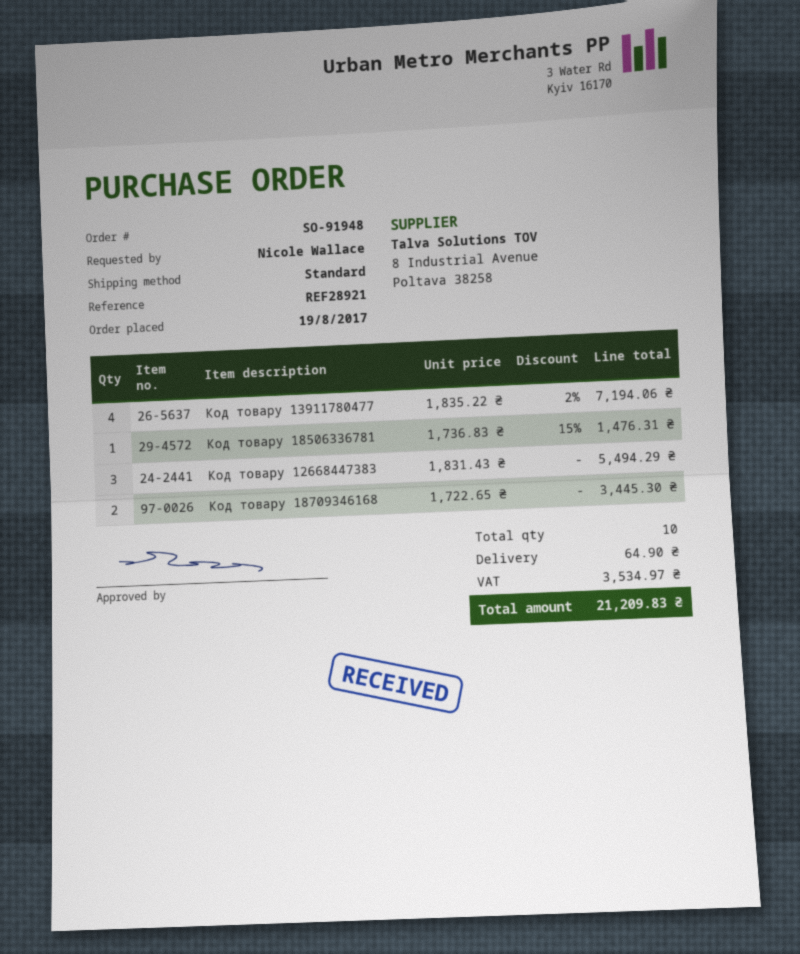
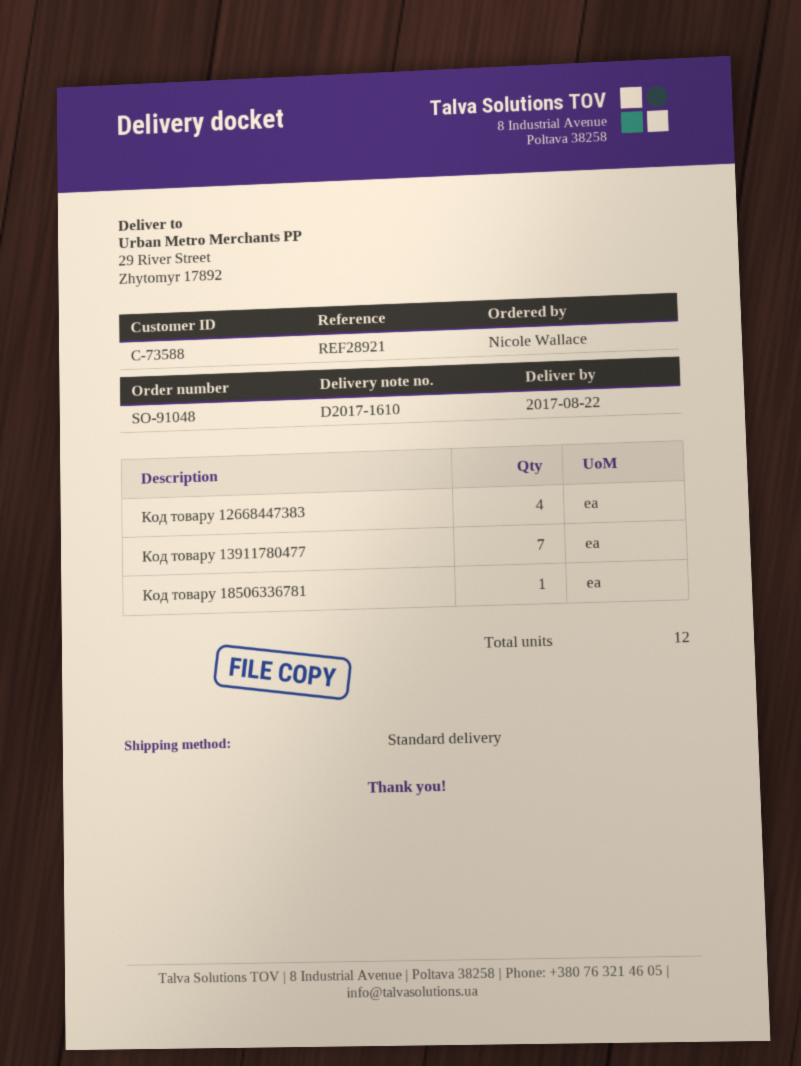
order number: SO-91948 -> SO-91048
Код товару 13911780477: 4 -> 7
Код товару 12668447383: 3 -> 4
Код товару 18709346168: 2 -> none
total quantity: 10 -> 12

